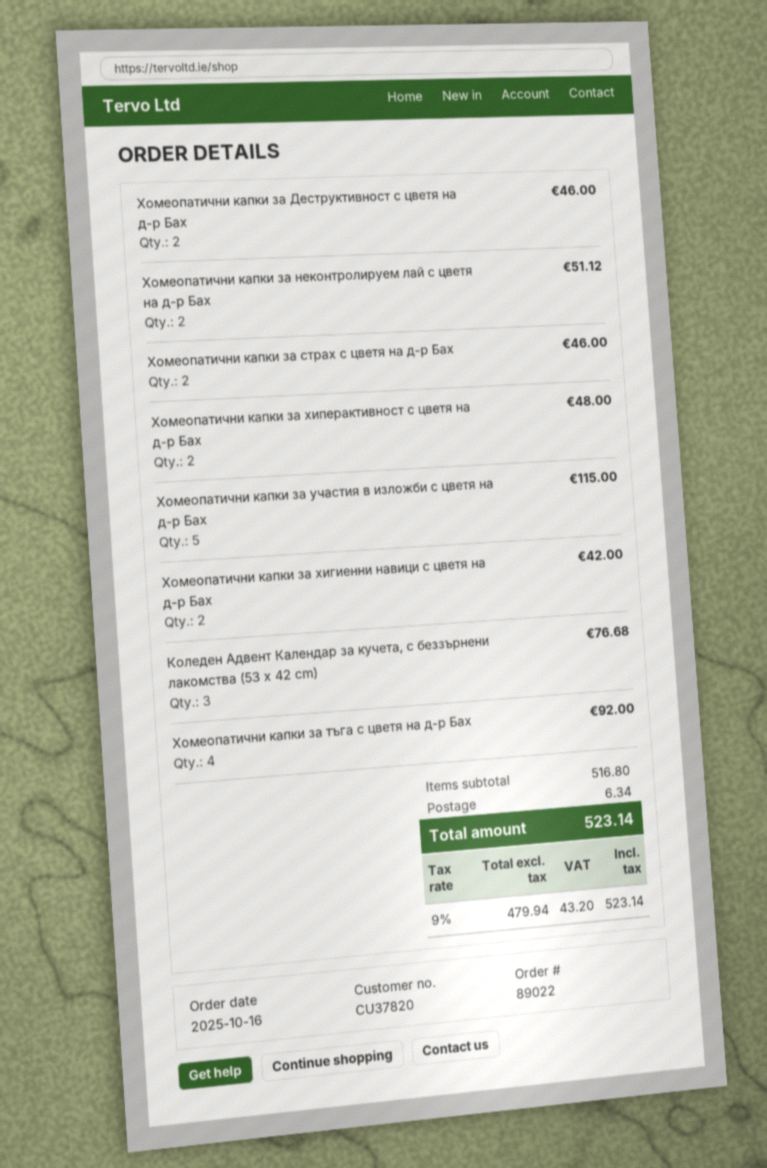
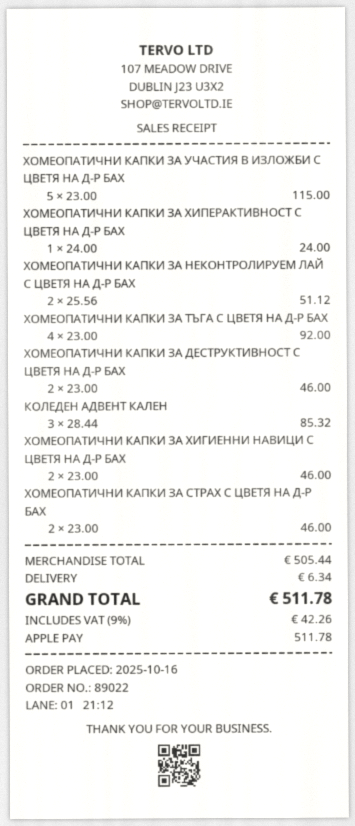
Хомеопатични капки за хиперактивност с цветя на д-р Бах: 2 for 48.00 -> 1 for 24.00
Хомеопатични капки за хигиенни навици с цветя на д-р Бах: 2 for 42.00 -> 2 for 46.00
Коледен Адвент Календар за кучета, с беззърнени лакомства (53 x 42 cm): 3 for 76.68 -> 3 for 85.32
subtotal: 516.80 -> 505.44
tax: 9% = 43.20 -> 9% = 42.26
total: 523.14 -> 511.78

